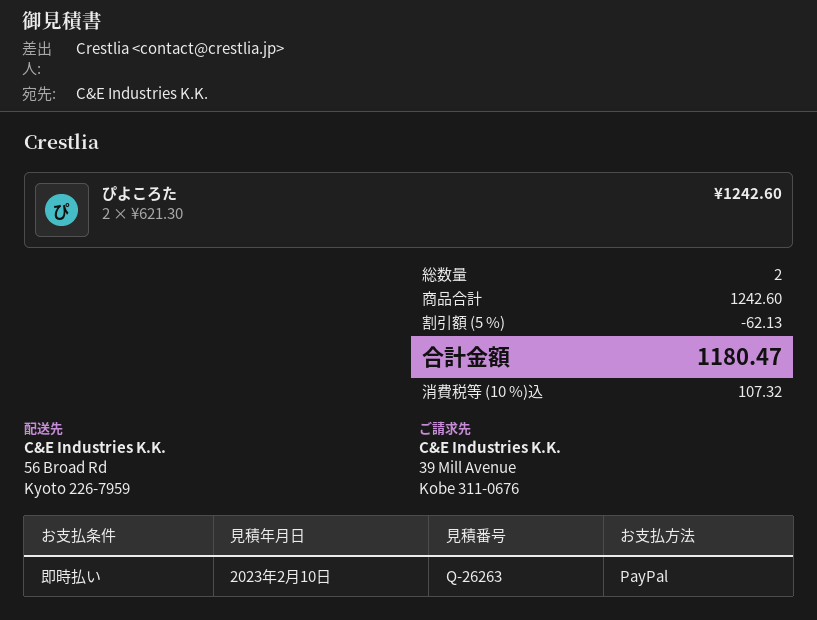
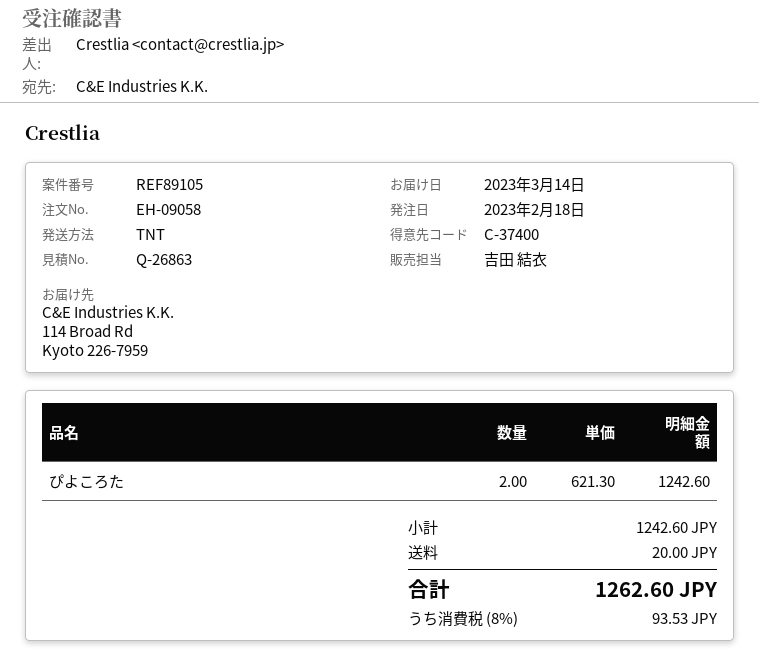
quote number: Q-26263 -> Q-26863
ship to: 56 Broad Rd, Kyoto 226-7959 -> 114 Broad Rd, Kyoto 226-7959
discount: 5% = 62.13 -> none
shipping: none -> 20.00
tax: 10% = 107.32 -> 8% = 93.53
total: 1180.47 -> 1262.60

